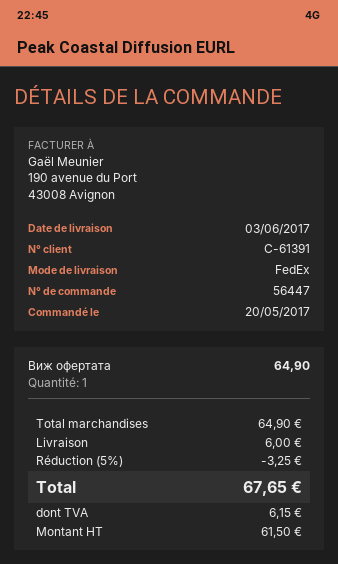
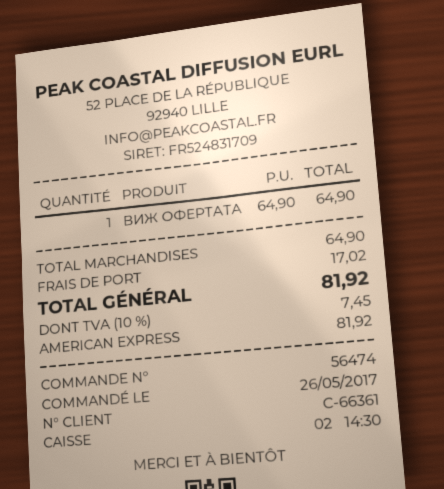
order number: 56447 -> 56474
order date: 2017-05-20 -> 2017-05-26
customer number: C-61391 -> C-66361
discount: 5% = 3.25 -> none
shipping: 6.00 -> 17.02
tax: 6.15 -> 7.45
total: 67.65 -> 81.92

